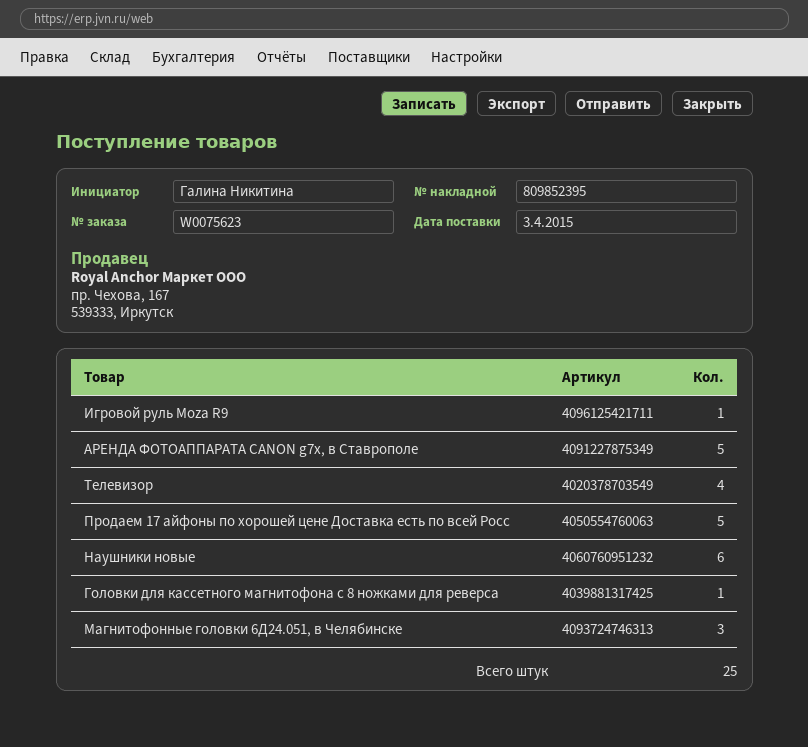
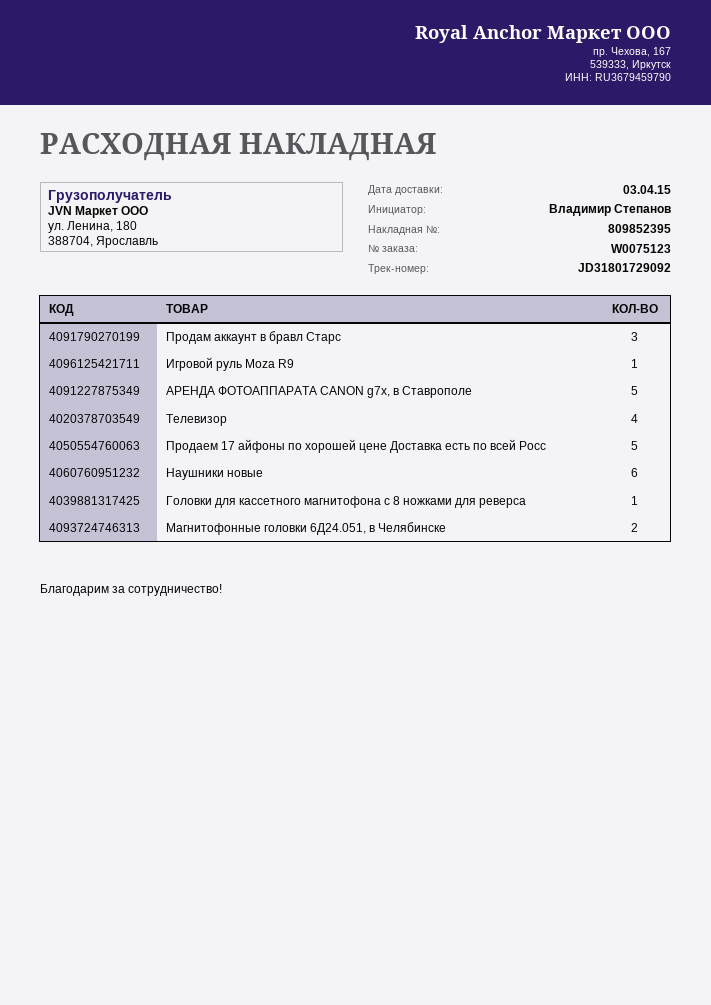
order number: W0075623 -> W0075123
ordered by: Галина Никитина -> Владимир Степанов
Магнитофонные головки 6Д24.051, в Челябинске: 3 -> 2
Продам аккаунт в бравл Старс: none -> 3

